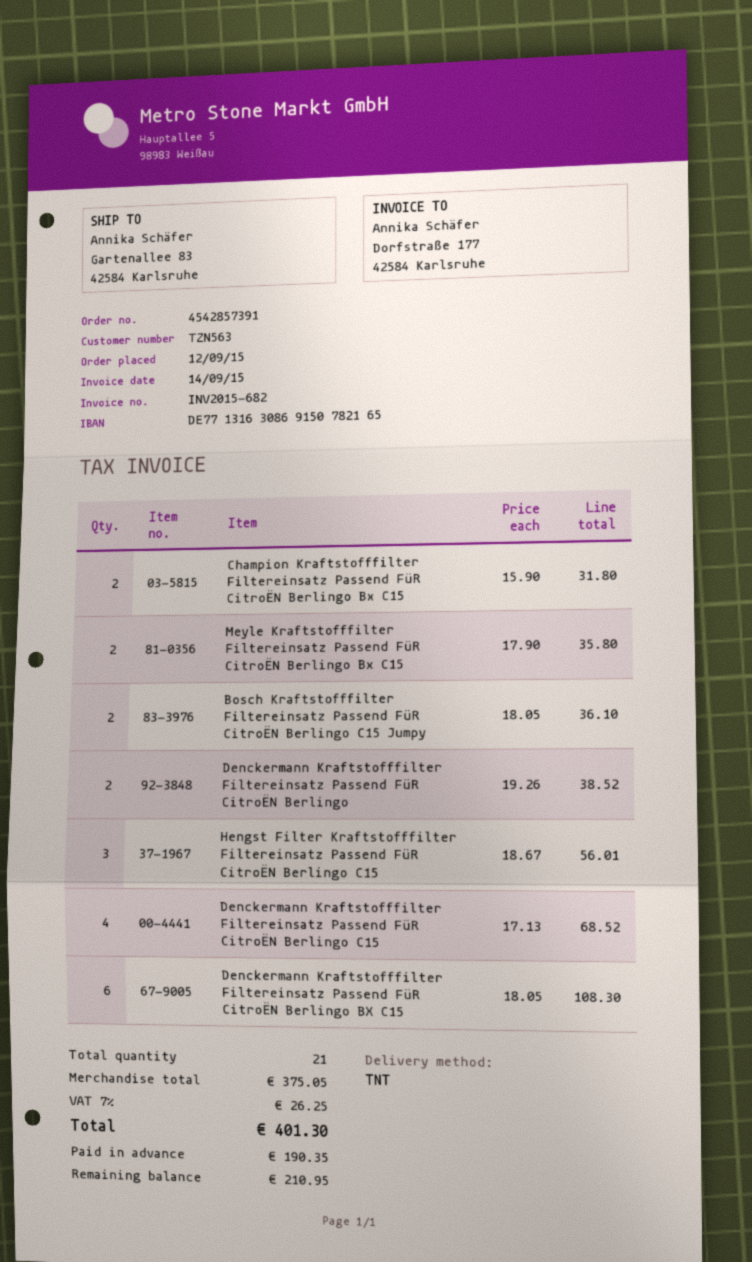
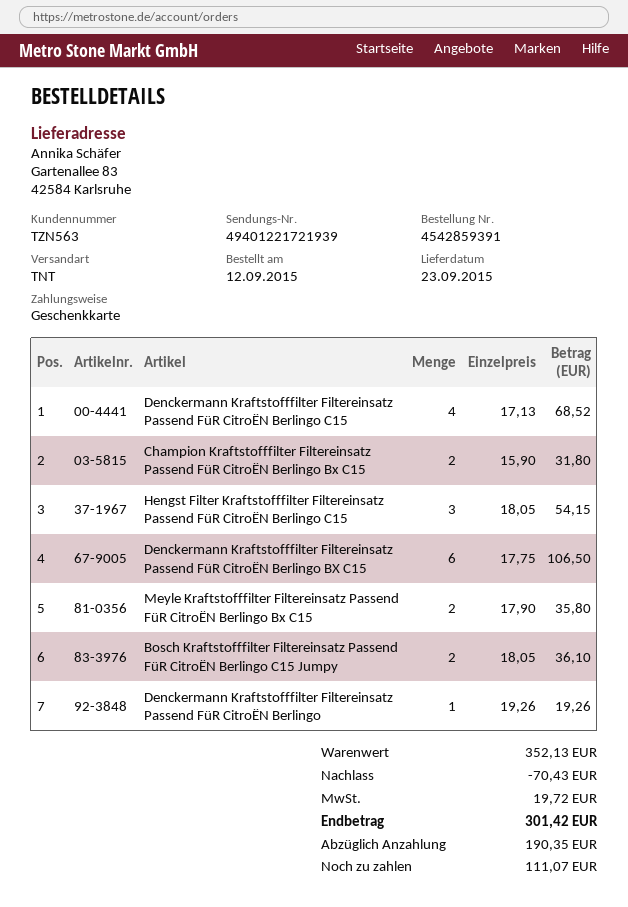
order number: 4542857391 -> 4542859391
Denckermann Kraftstofffilter Filtereinsatz Passend FüR CitroËN Berlingo: 2 x 19.26 = 38.52 -> 1 x 19.26 = 19.26
Hengst Filter Kraftstofffilter Filtereinsatz Passend FüR CitroËN Berlingo C15: 3 x 18.67 = 56.01 -> 3 x 18.05 = 54.15
Denckermann Kraftstofffilter Filtereinsatz Passend FüR CitroËN Berlingo BX C15: 6 x 18.05 = 108.30 -> 6 x 17.75 = 106.50
subtotal: 375.05 -> 352.13
discount: none -> 70.43
tax: 26.25 -> 19.72
total: 401.30 -> 301.42
balance: 210.95 -> 111.07

